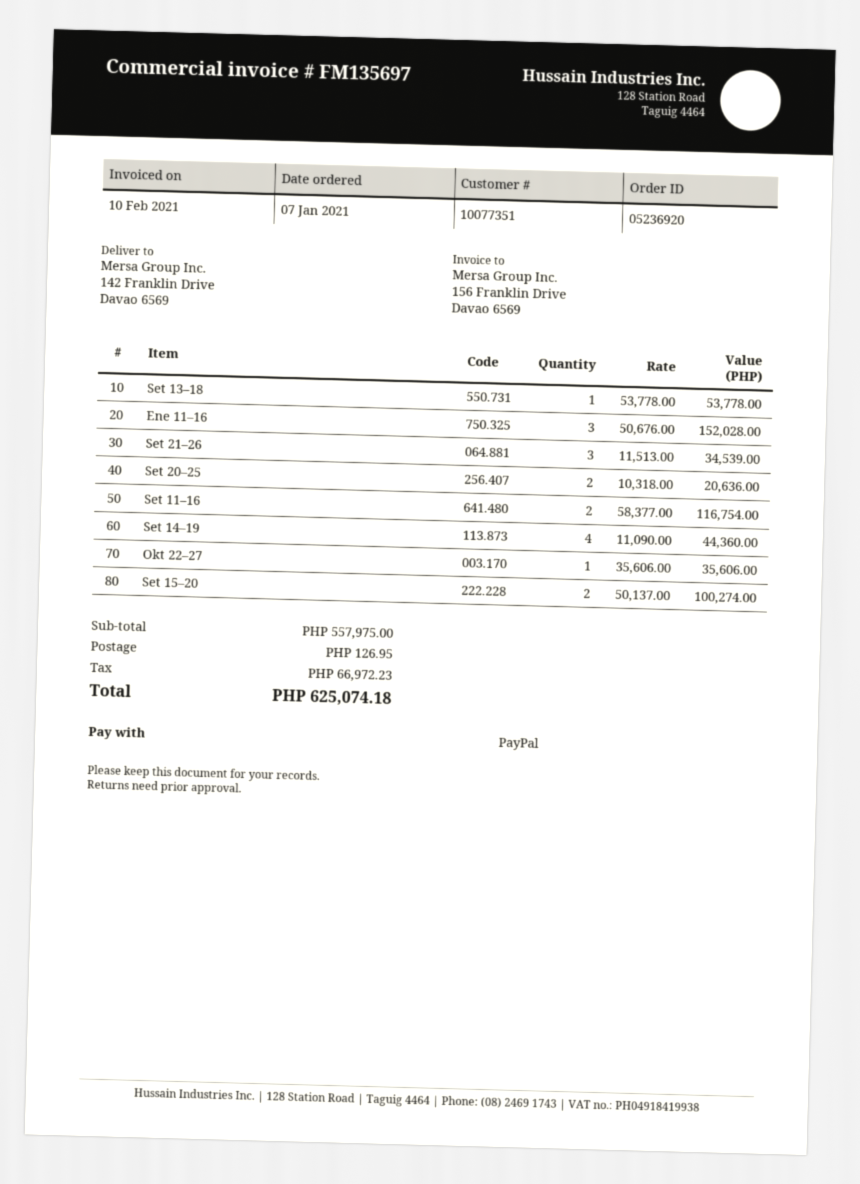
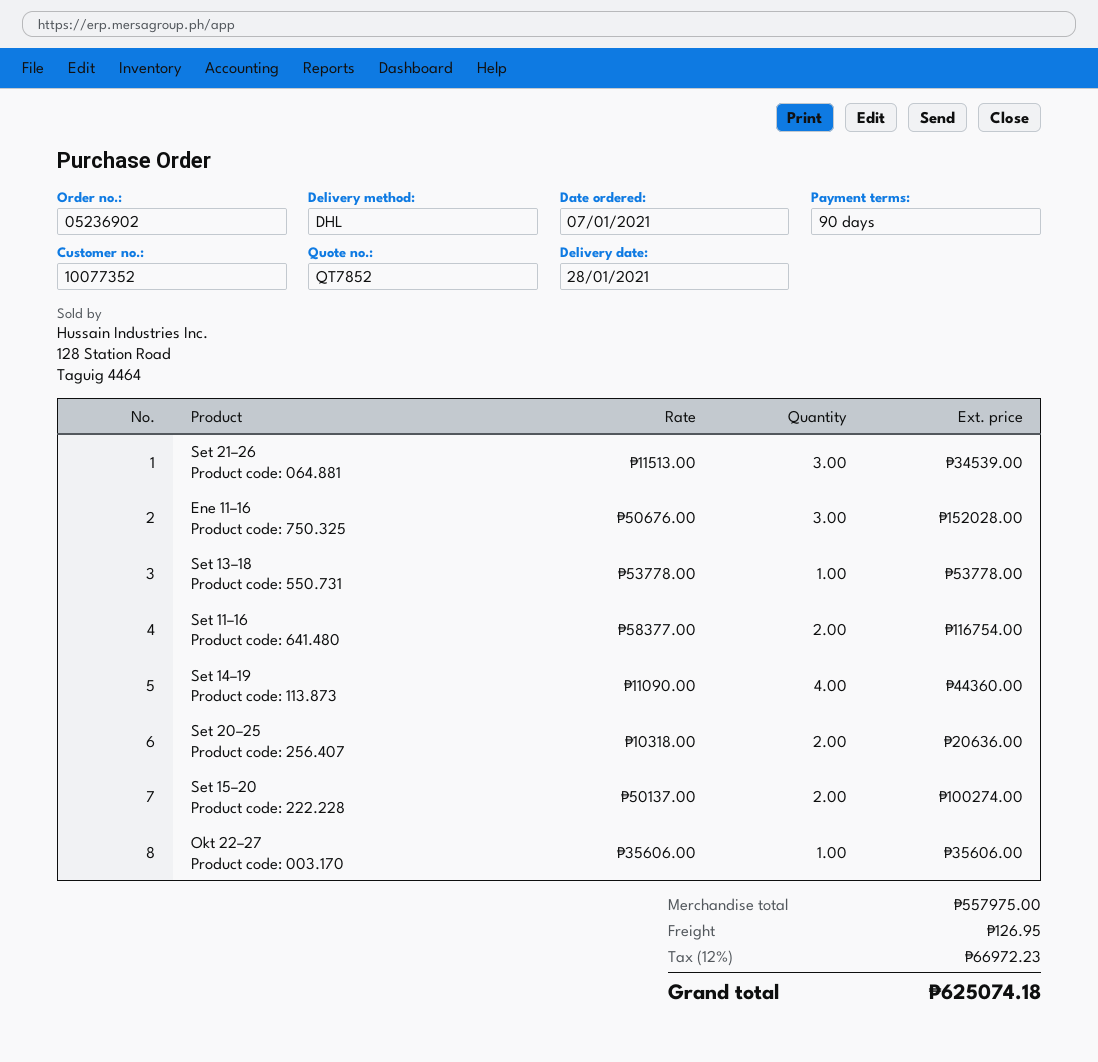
order number: 05236920 -> 05236902
customer number: 10077351 -> 10077352

